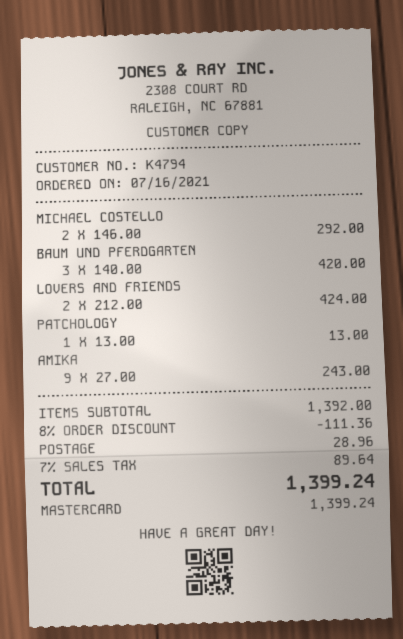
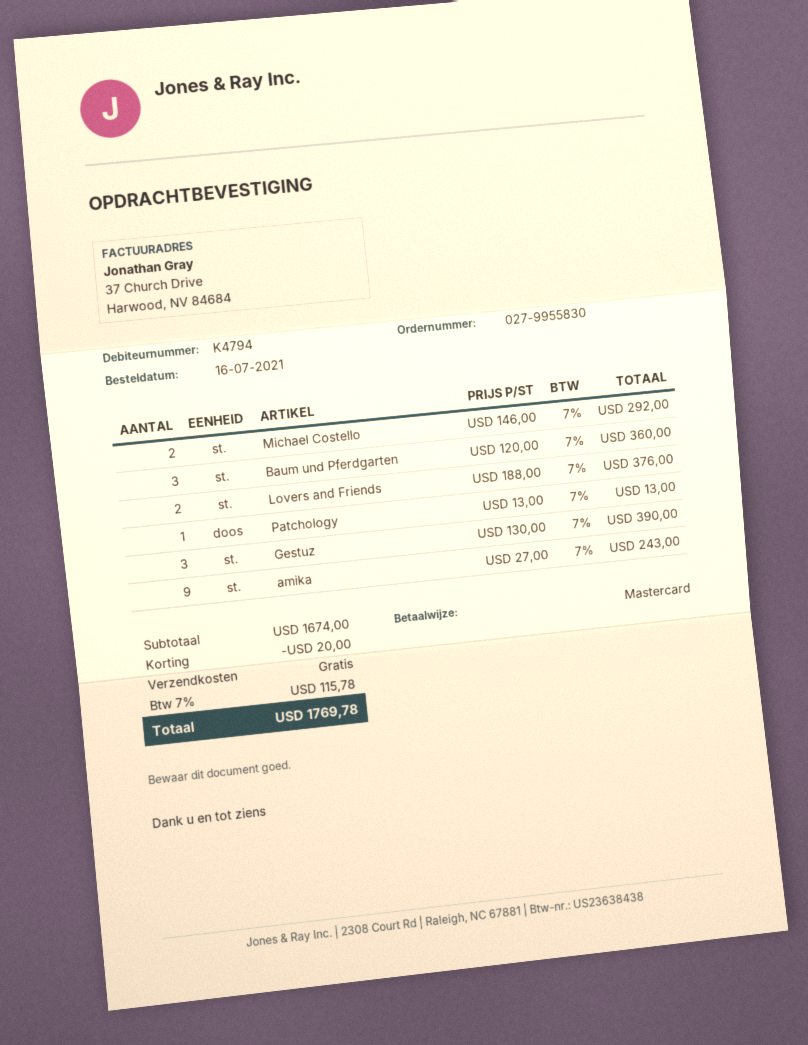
BAUM UND PFERDGARTEN: 3 x 140.00 = 420.00 -> 3 x 120.00 = 360.00
LOVERS AND FRIENDS: 2 x 212.00 = 424.00 -> 2 x 188.00 = 376.00
Gestuz: none -> 3 x 130.00 = 390.00
subtotal: 1392.00 -> 1674.00
discount: 111.36 -> 20.00
shipping: 28.96 -> 0.00
tax: 7% = 89.64 -> 7% = 115.78
total: 1399.24 -> 1769.78

